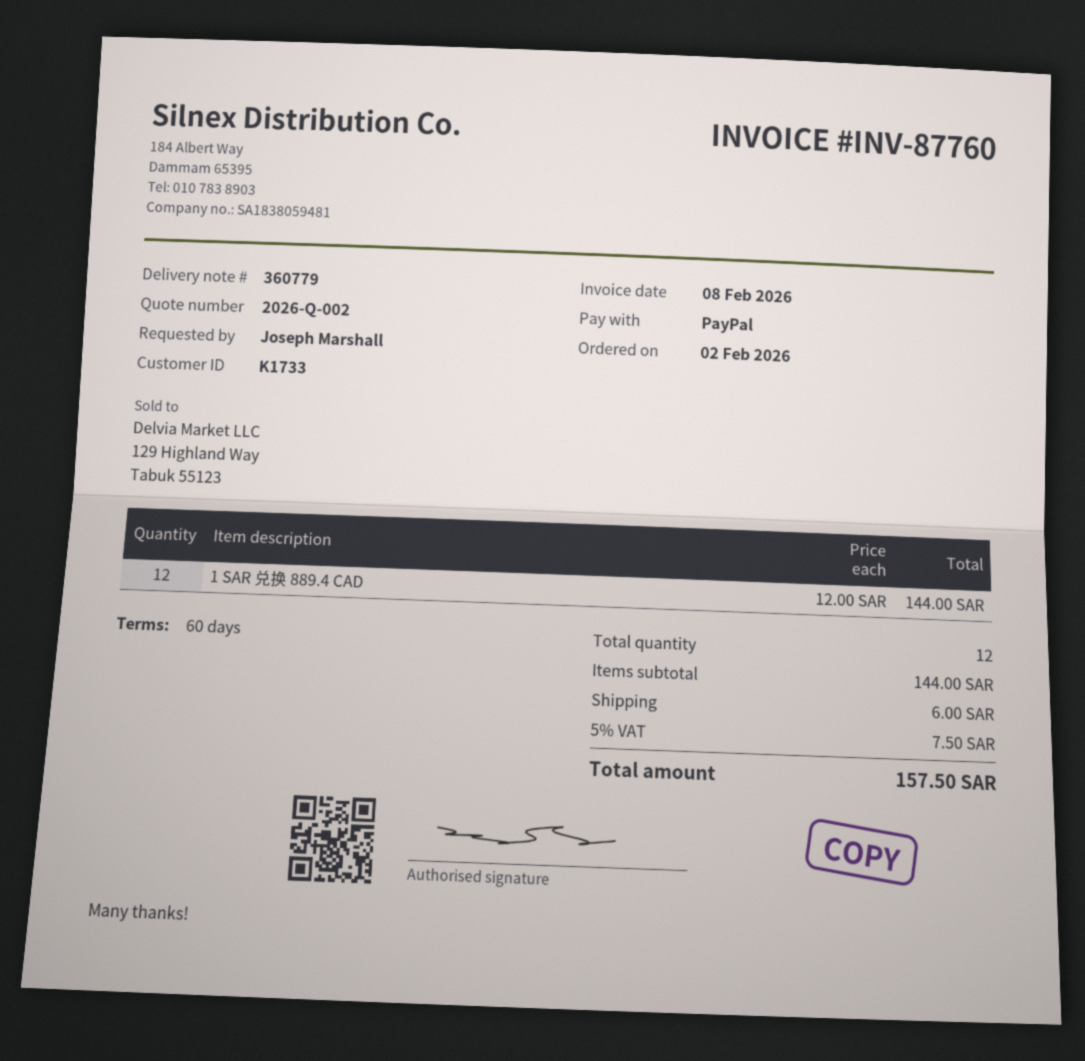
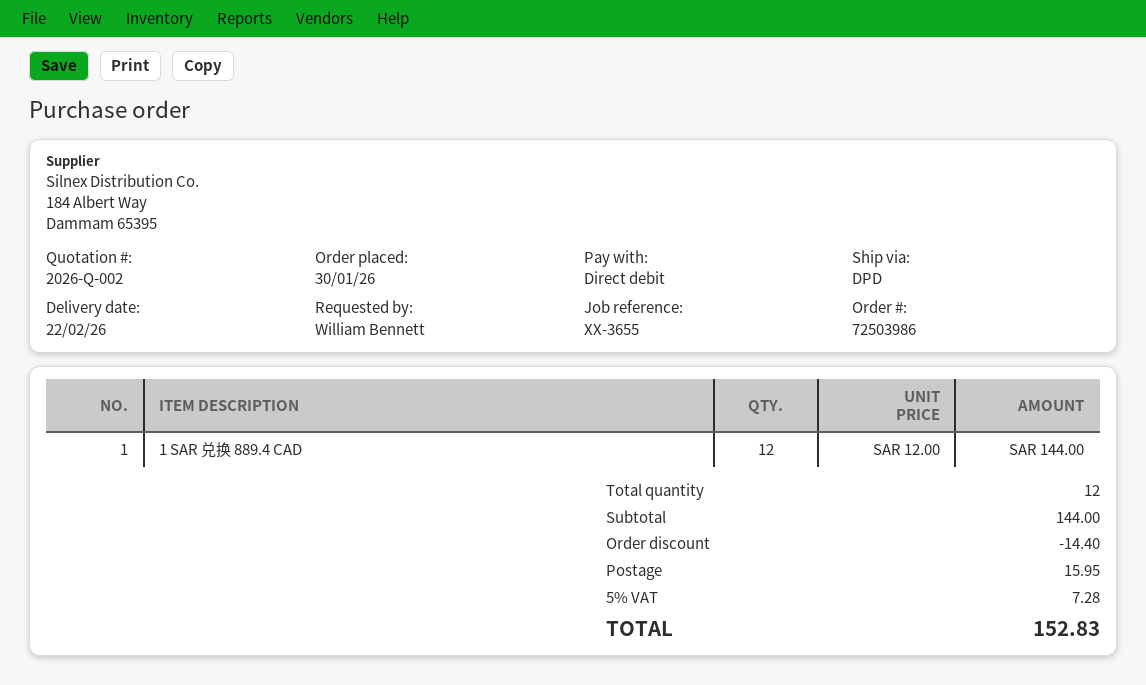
order date: 2026-02-02 -> 2026-01-30
ordered by: Joseph Marshall -> William Bennett
payment method: PayPal -> direct debit
discount: none -> 14.40
shipping: 6.00 -> 15.95
tax: 5% = 7.50 -> 5% = 7.28
total: 157.50 -> 152.83

